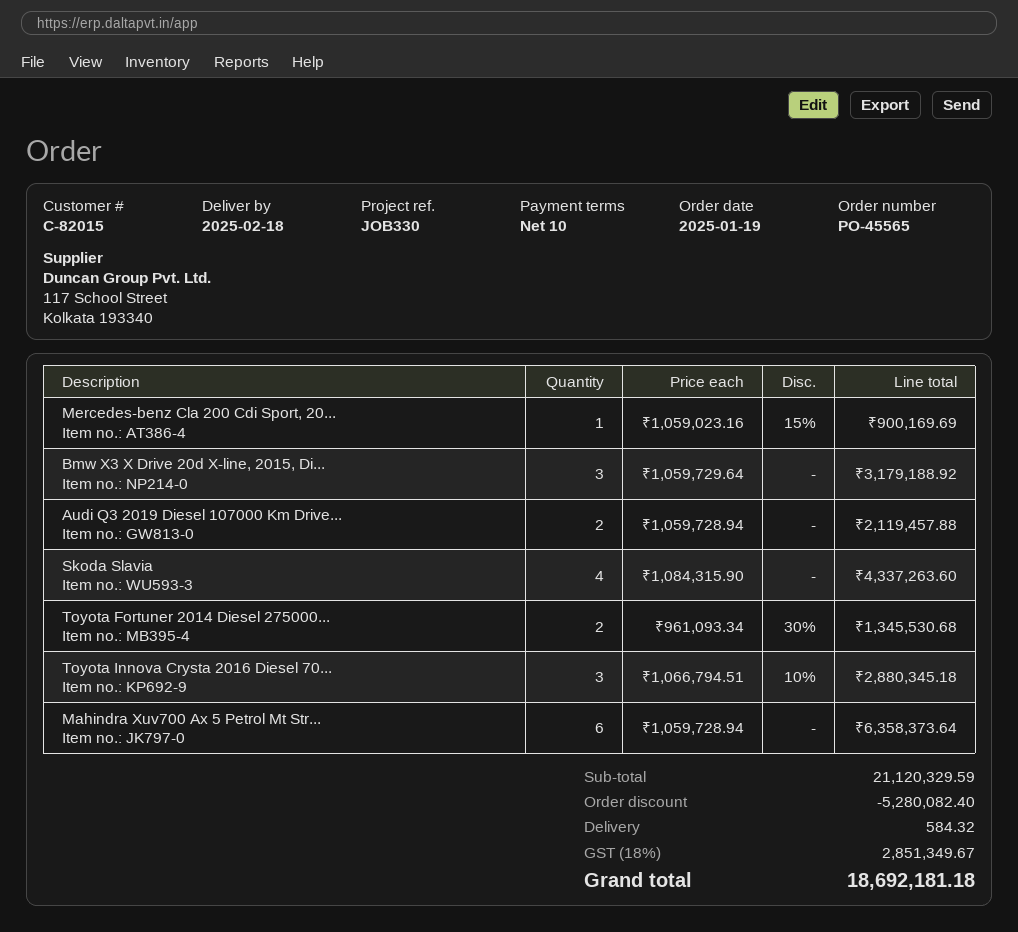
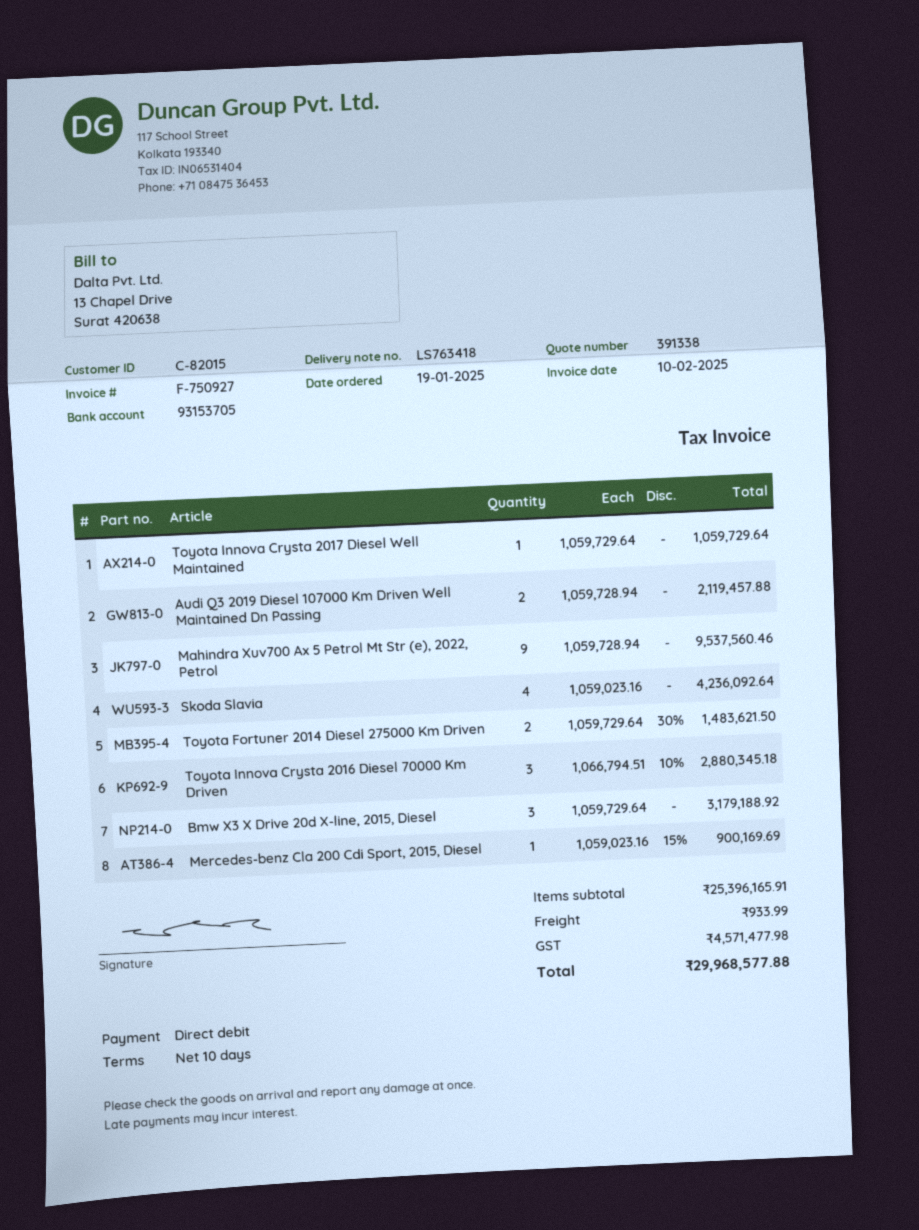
Skoda Slavia: 4 x 1084315.90 = 4337263.60 -> 4 x 1059023.16 = 4236092.64
Toyota Fortuner 2014 Diesel 275000...: 2 x 961093.34 - 30% = 1345530.68 -> 2 x 1059729.64 - 30% = 1483621.50
Mahindra Xuv700 Ax 5 Petrol Mt Str...: 6 x 1059728.94 = 6358373.64 -> 9 x 1059728.94 = 9537560.46
Toyota Innova Crysta 2017 Diesel Well Maintained: none -> 1 x 1059729.64 = 1059729.64
subtotal: 21120329.59 -> 25396165.91
discount: 5280082.40 -> none
shipping: 584.32 -> 933.99
tax: 2851349.67 -> 4571477.98
total: 18692181.18 -> 29968577.88

